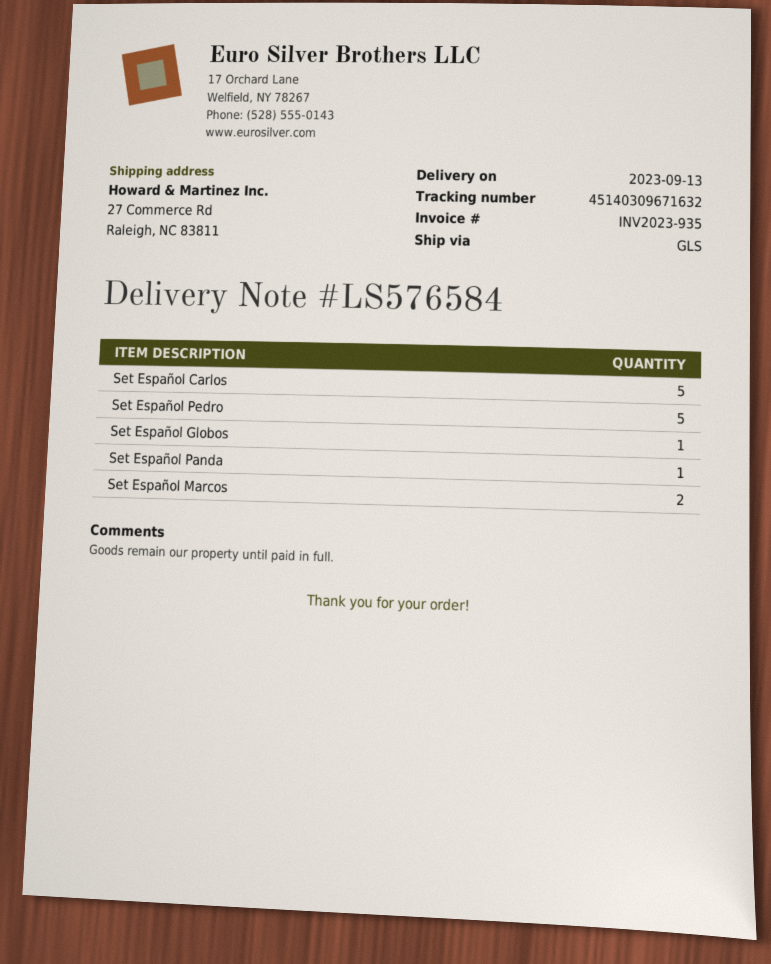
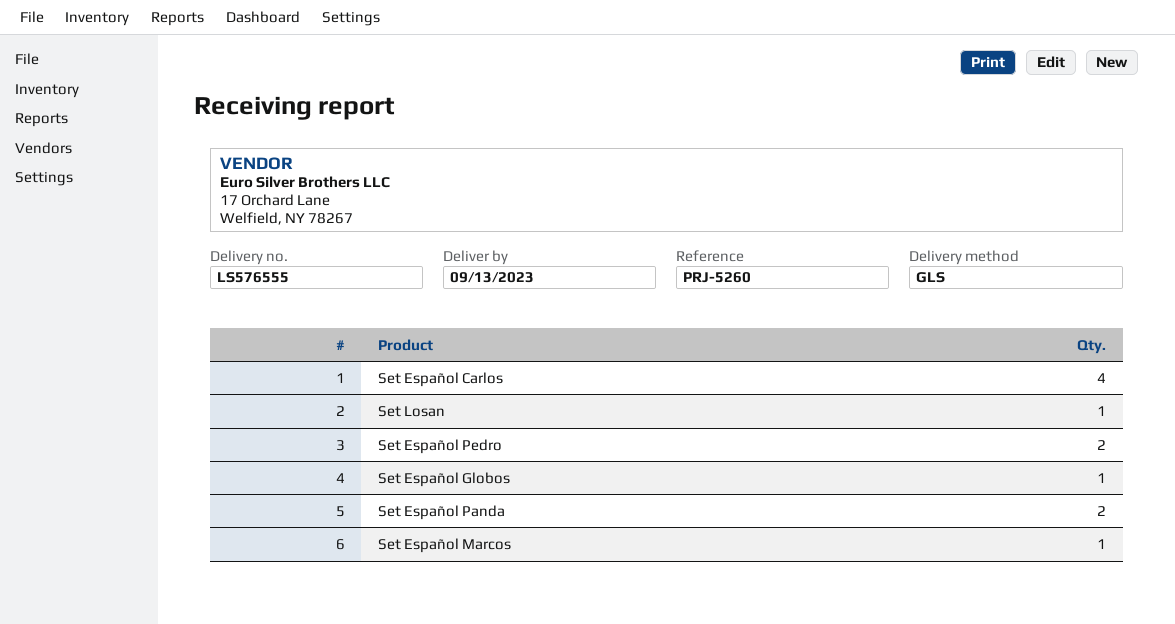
delivery note number: LS576584 -> LS576555
Set Español Carlos: 5 -> 4
Set Español Pedro: 5 -> 2
Set Español Panda: 1 -> 2
Set Español Marcos: 2 -> 1
Set Losan: none -> 1

